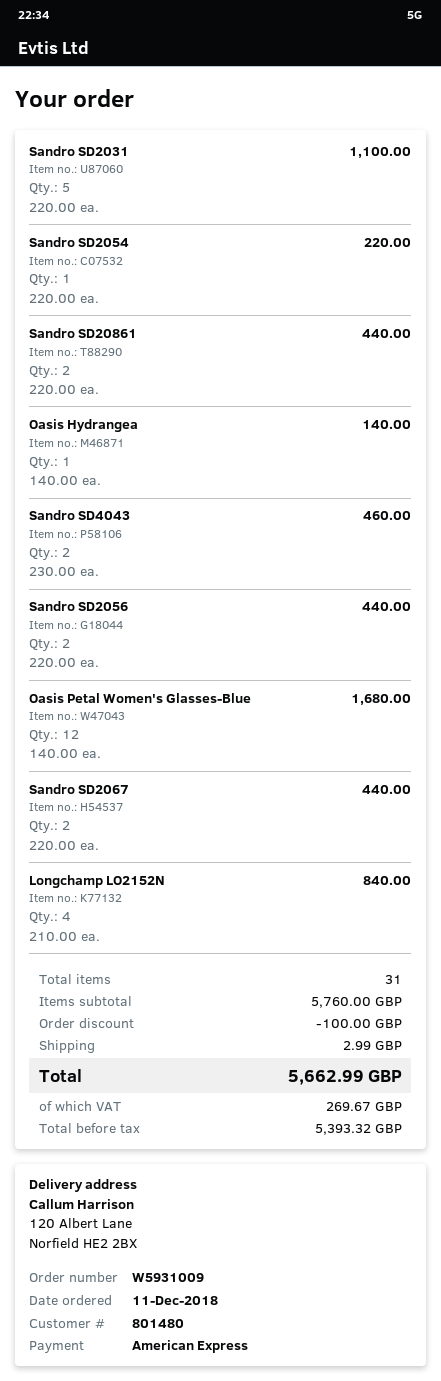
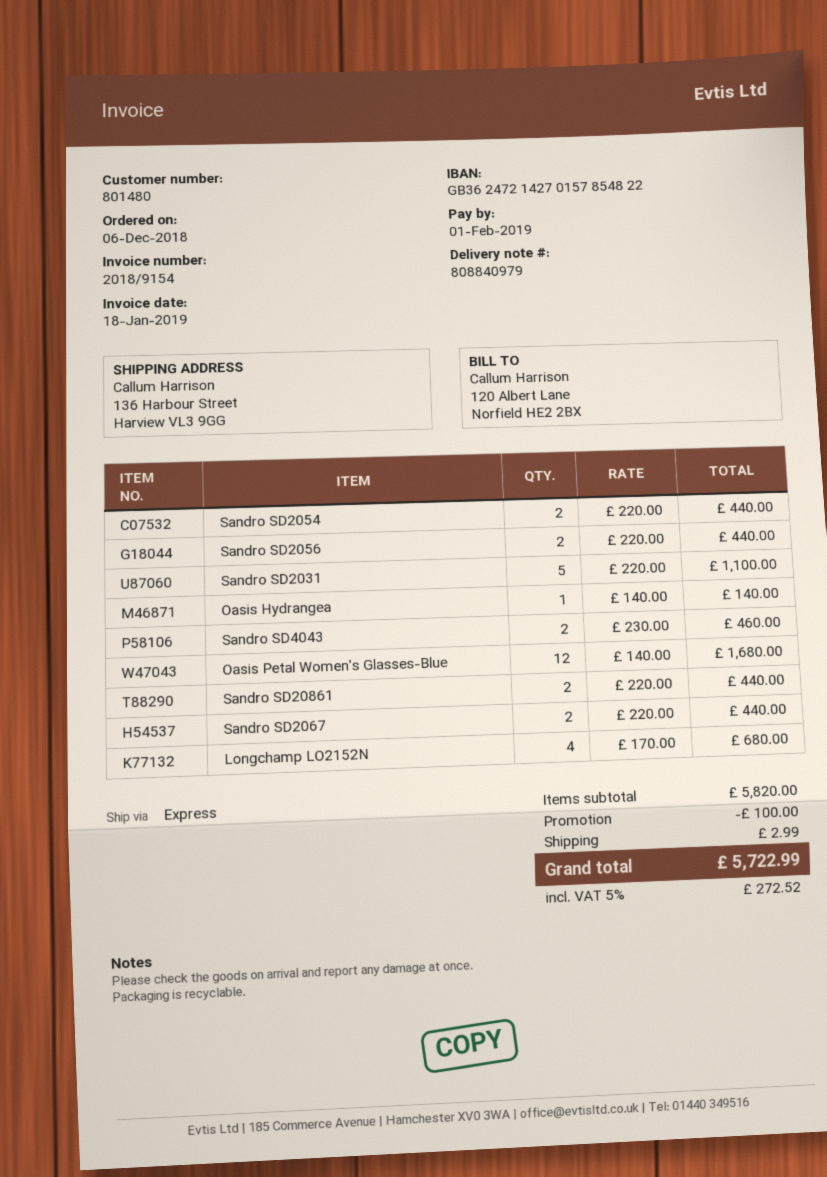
order date: 2018-12-11 -> 2018-12-06
ship to: 120 Albert Lane, Norfield HE2 2BX -> 136 Harbour Street, Harview VL3 9GG
Sandro SD2054: 1 x 220.00 = 220.00 -> 2 x 220.00 = 440.00
Longchamp LO2152N: 4 x 210.00 = 840.00 -> 4 x 170.00 = 680.00
subtotal: 5760.00 -> 5820.00
tax: 269.67 -> 272.52
total: 5662.99 -> 5722.99

